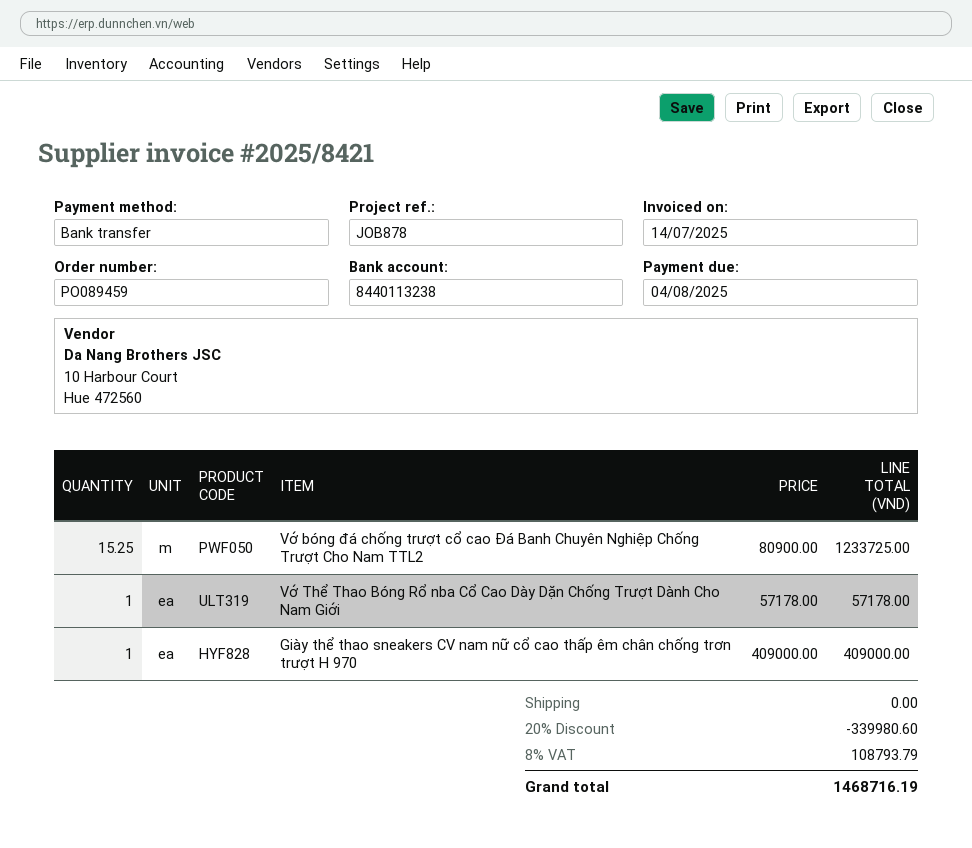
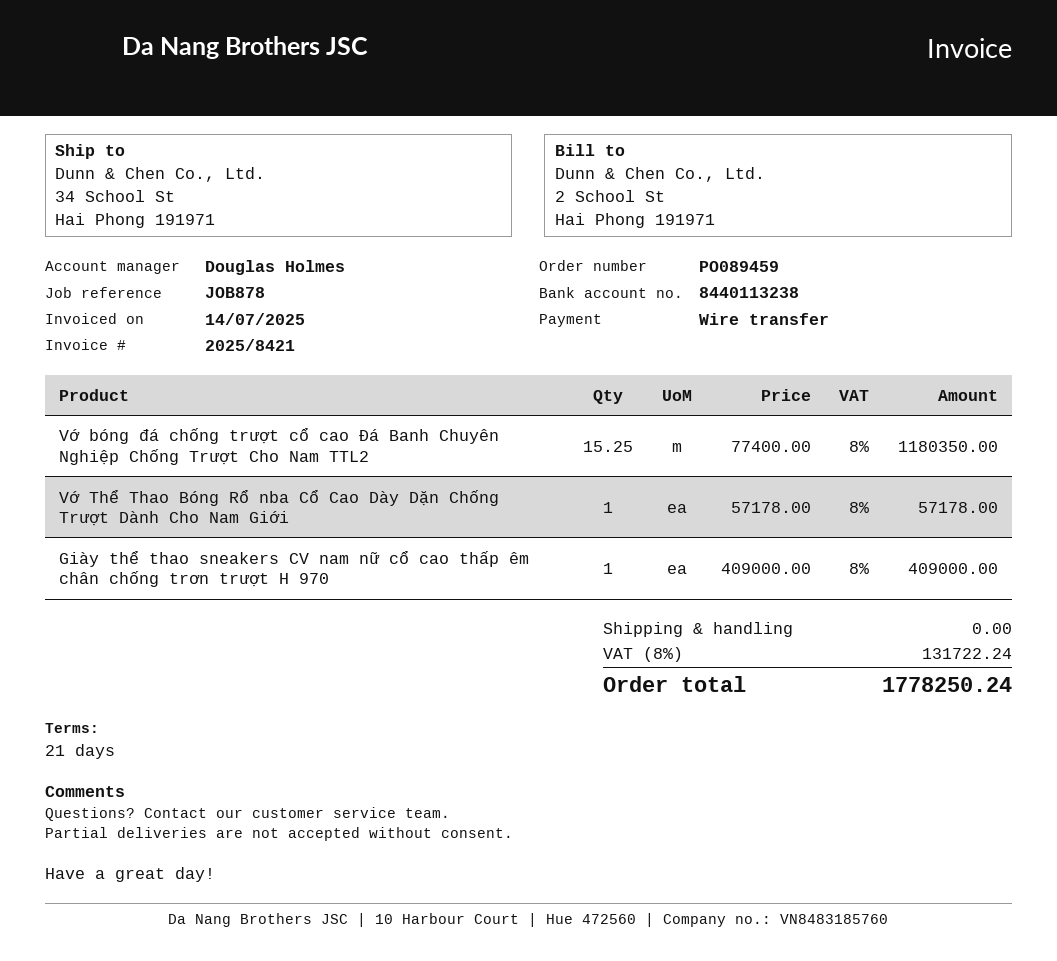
Vớ bóng đá chống trượt cổ cao Đá Banh Chuyên Nghiệp Chống Trượt Cho Nam TTL2: 15.25 x 80900.00 = 1233725.00 -> 15.25 x 77400.00 = 1180350.00
discount: 20% = 339980.60 -> none
tax: 8% = 108793.79 -> 8% = 131722.24
total: 1468716.19 -> 1778250.24

